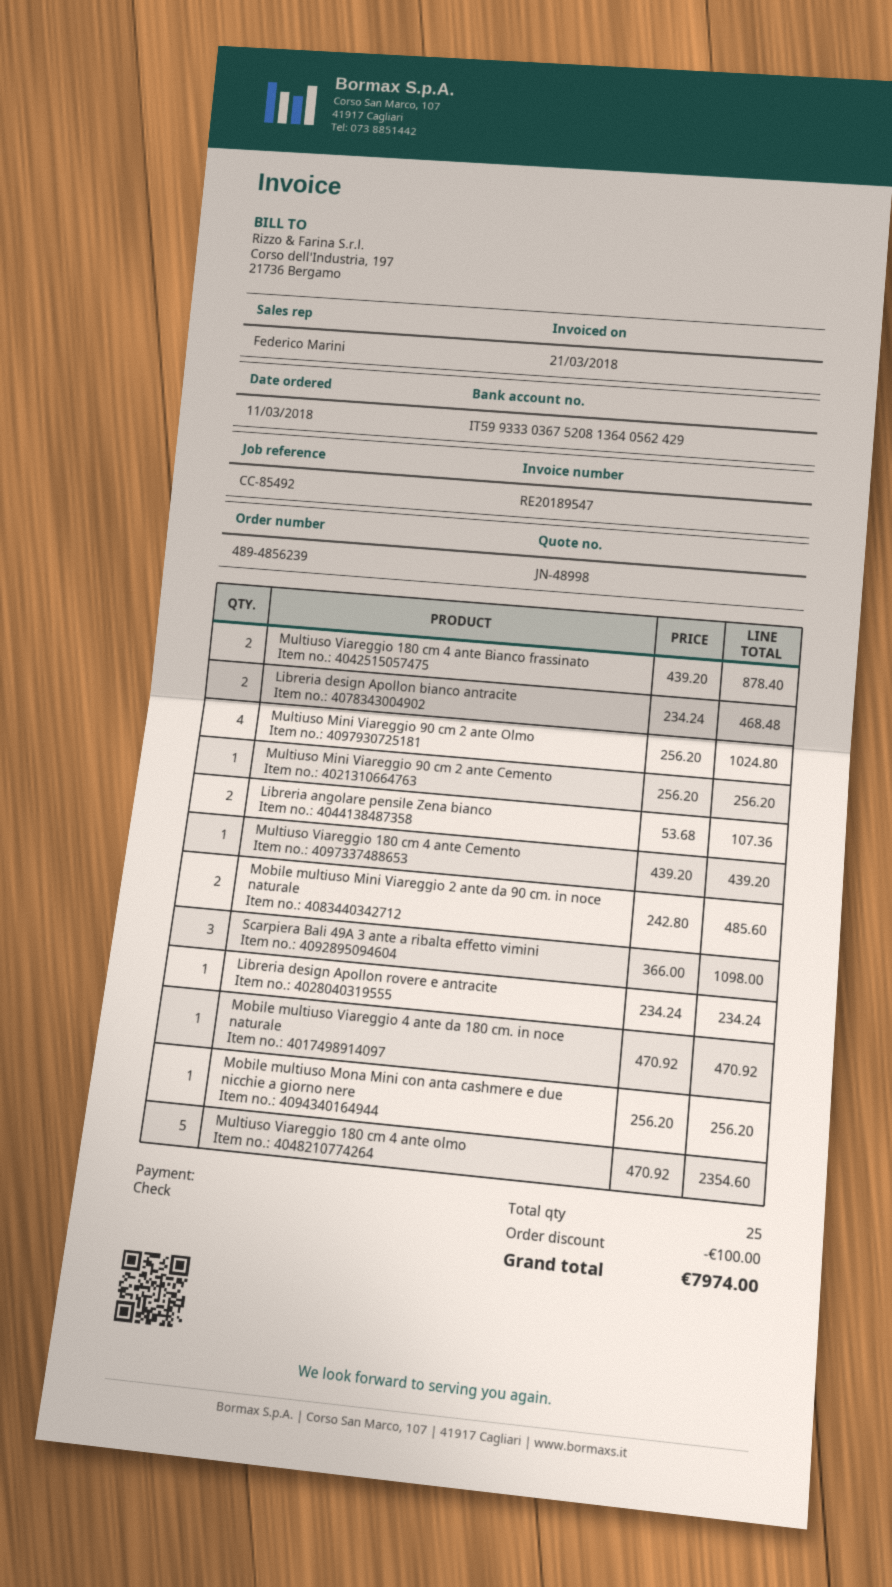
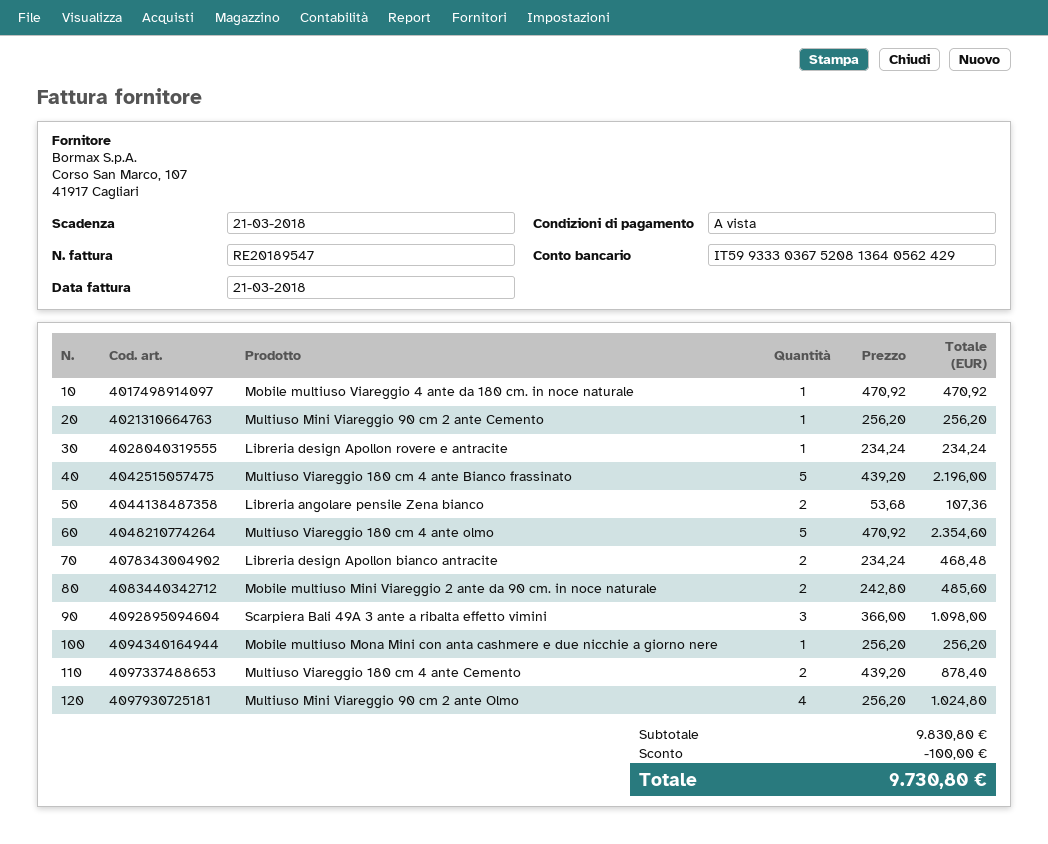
Multiuso Viareggio 180 cm 4 ante Bianco frassinato: 2 x 439.20 = 878.40 -> 5 x 439.20 = 2196.00
Multiuso Viareggio 180 cm 4 ante Cemento: 1 x 439.20 = 439.20 -> 2 x 439.20 = 878.40
total: 7974.00 -> 9730.80

